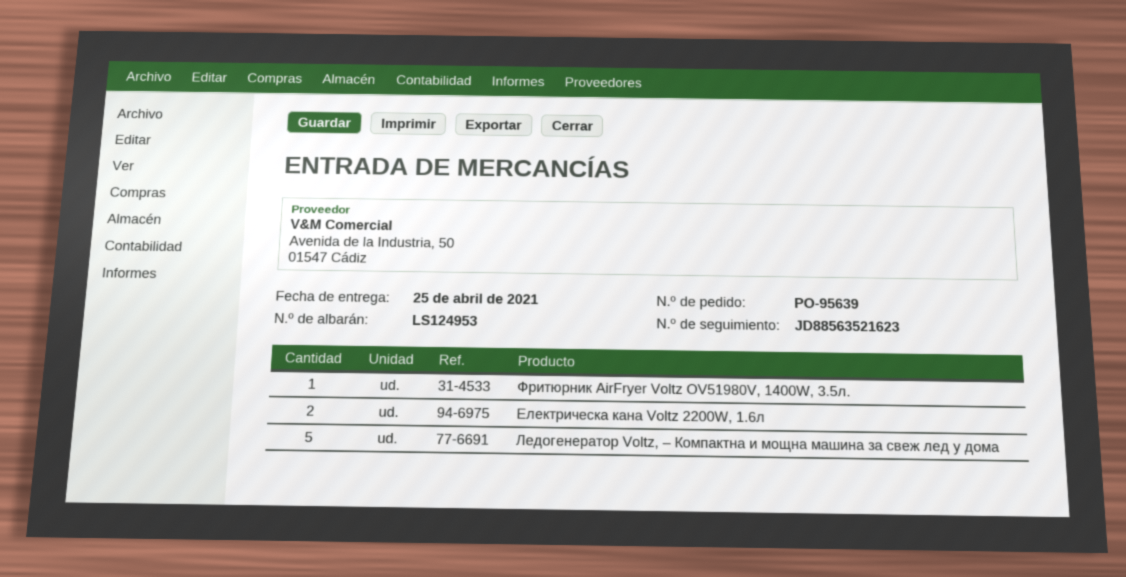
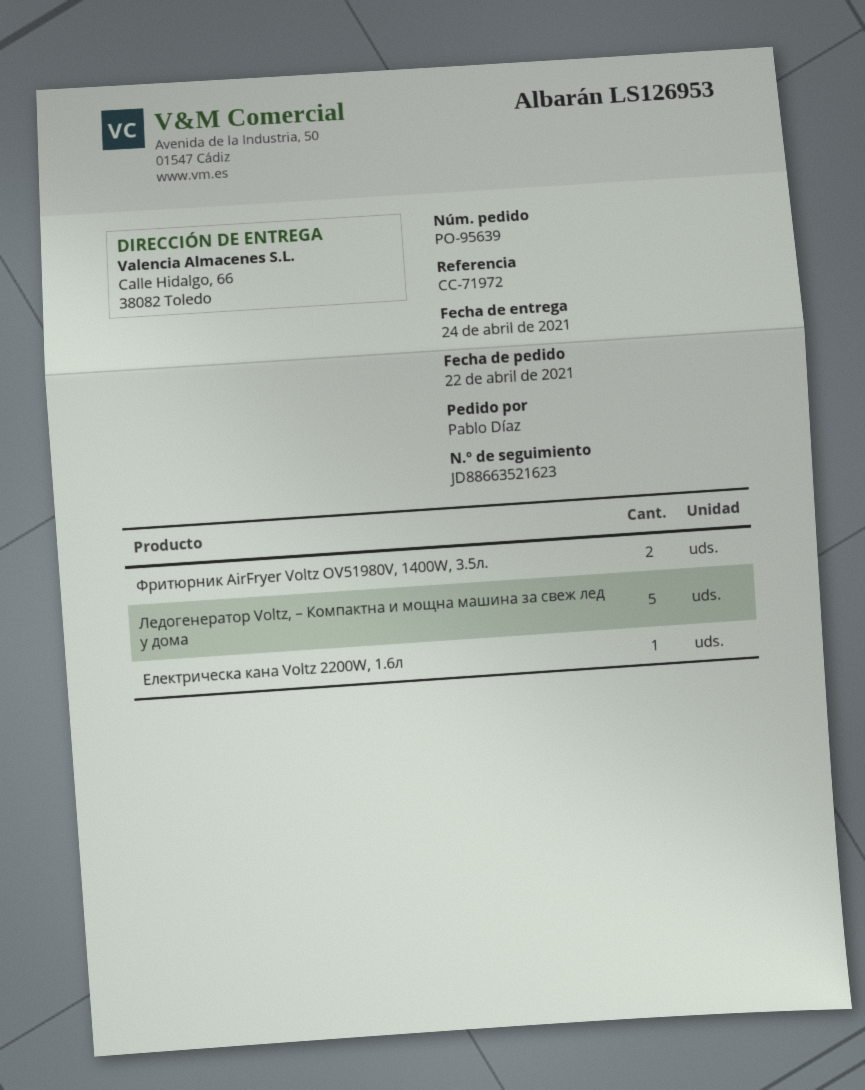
delivery note number: LS124953 -> LS126953
delivery date: 2021-04-25 -> 2021-04-24
tracking number: JD88563521623 -> JD88663521623
Фритюрник AirFryer Voltz OV51980V, 1400W, 3.5л.: 1 -> 2
Електрическа кана Voltz 2200W, 1.6л: 2 -> 1

